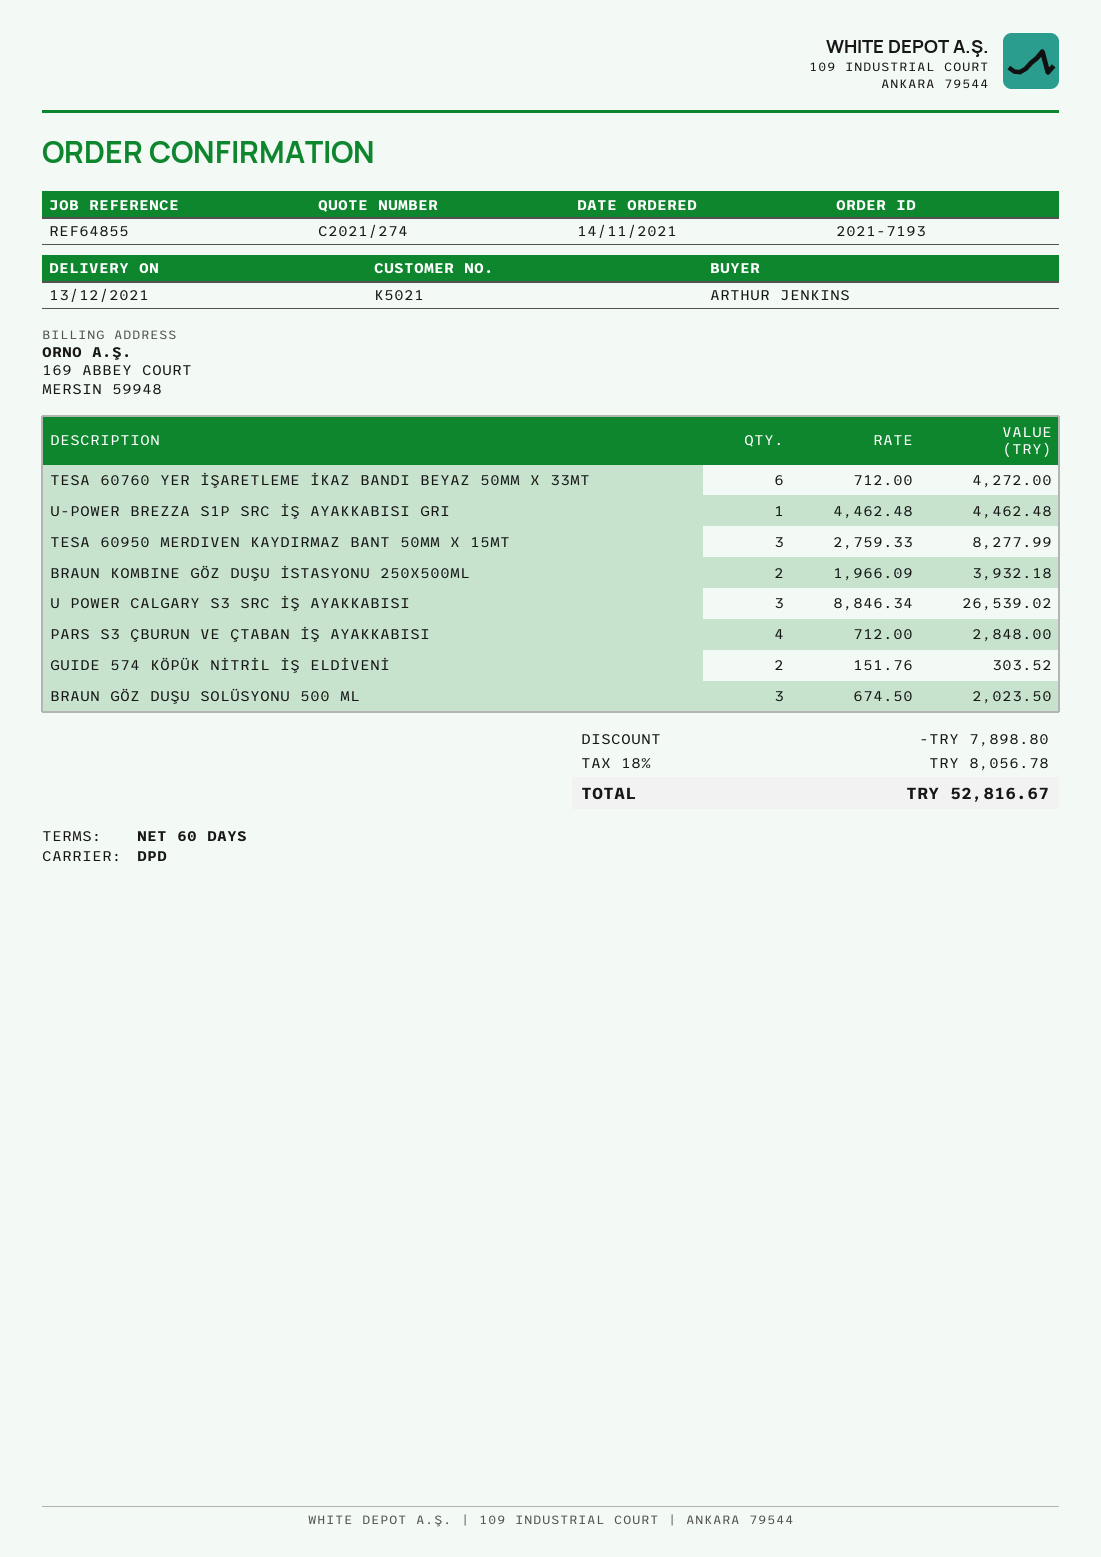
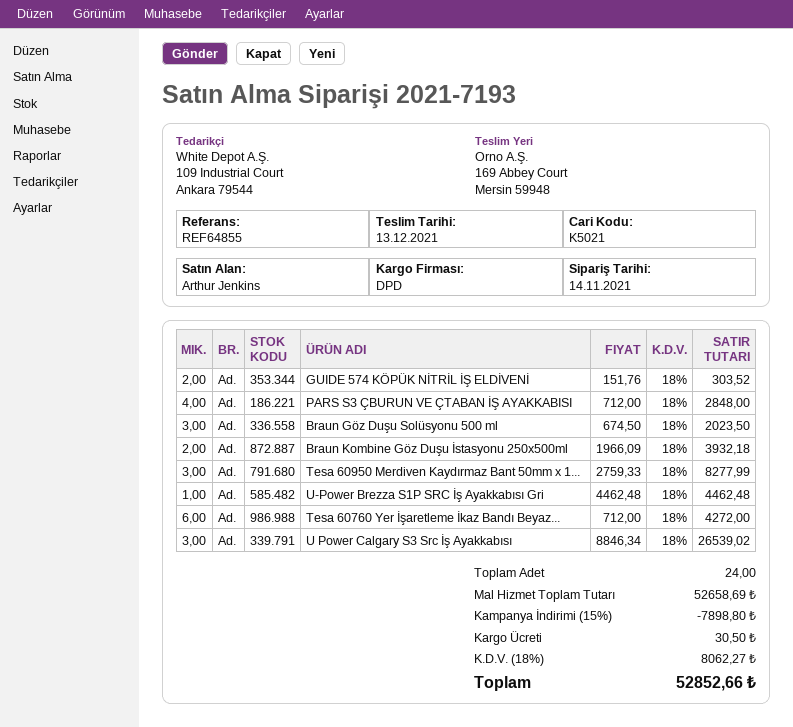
shipping: none -> 30.50
tax: 18% = 8056.78 -> 18% = 8062.27
total: 52816.67 -> 52852.66

